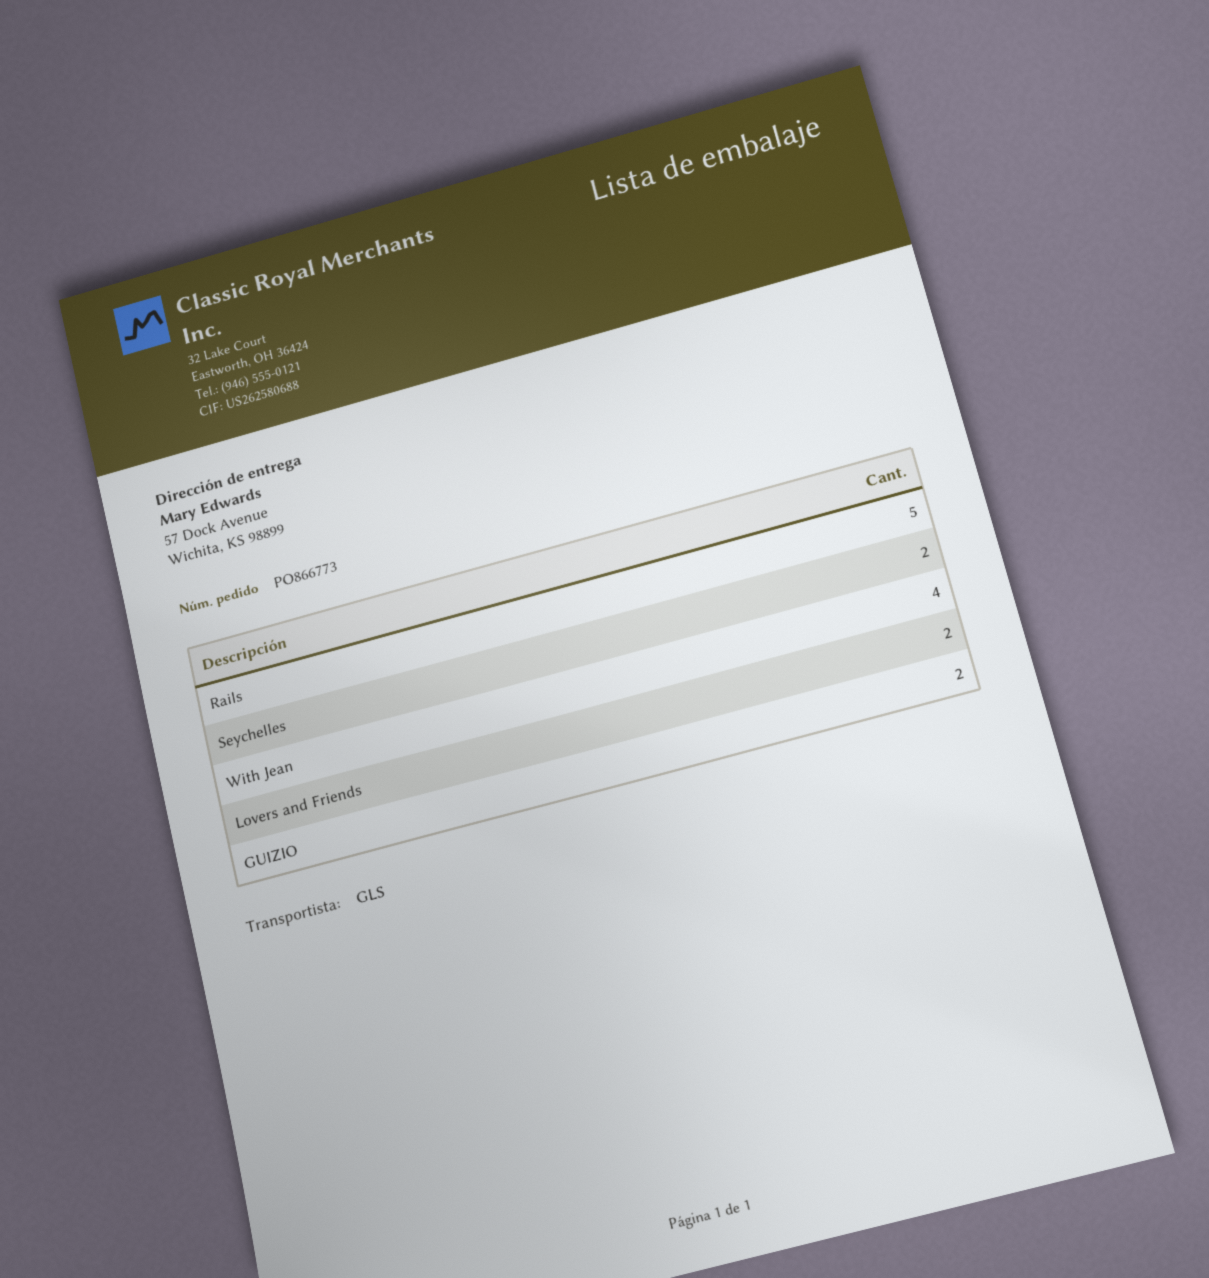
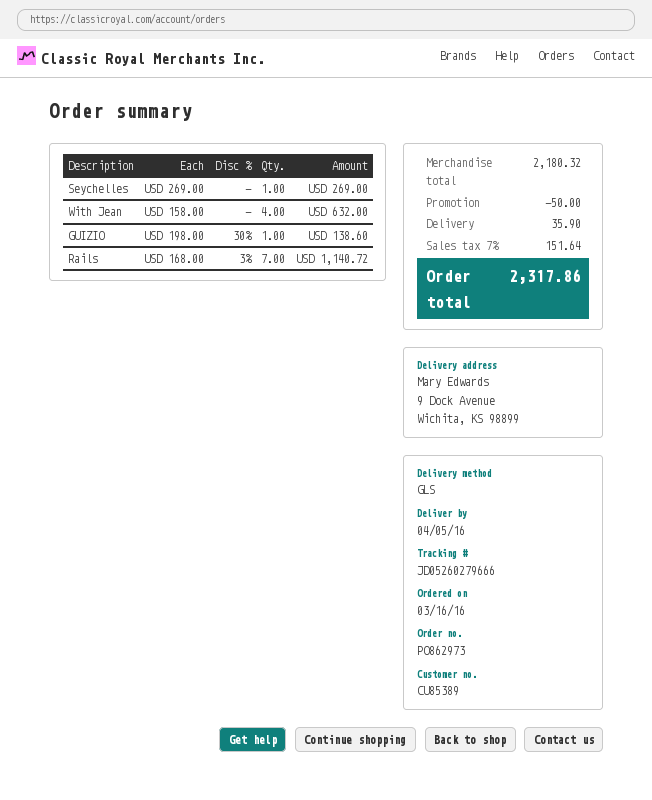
order number: PO866773 -> PO862973
ship to: 57 Dock Avenue, Wichita, KS 98899 -> 9 Dock Avenue, Wichita, KS 98899
Rails: 5 -> 7
Seychelles: 2 -> 1
Lovers and Friends: 2 -> none
GUIZIO: 2 -> 1

